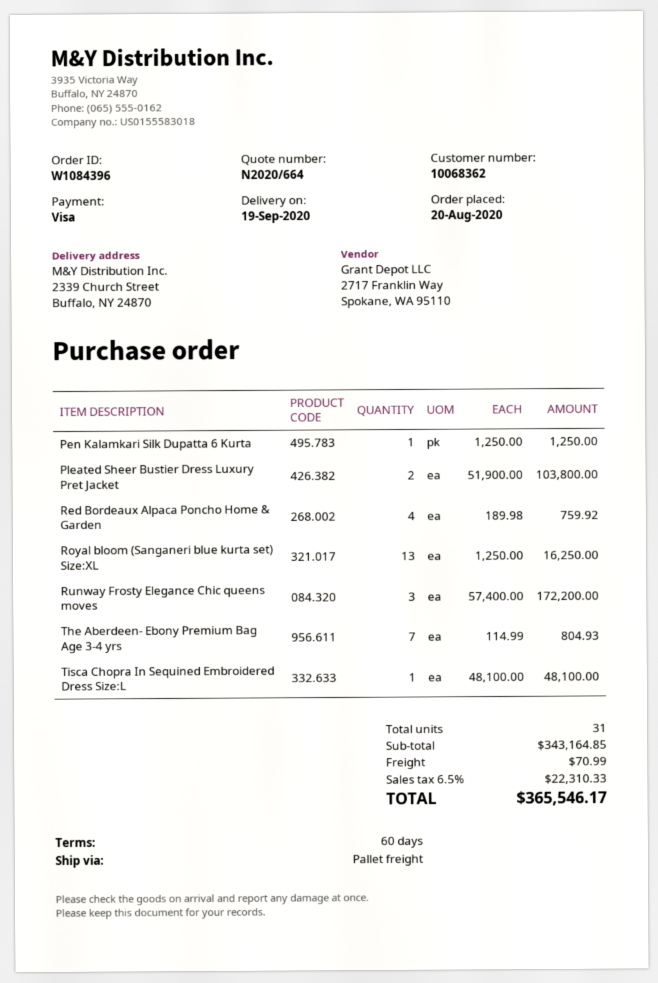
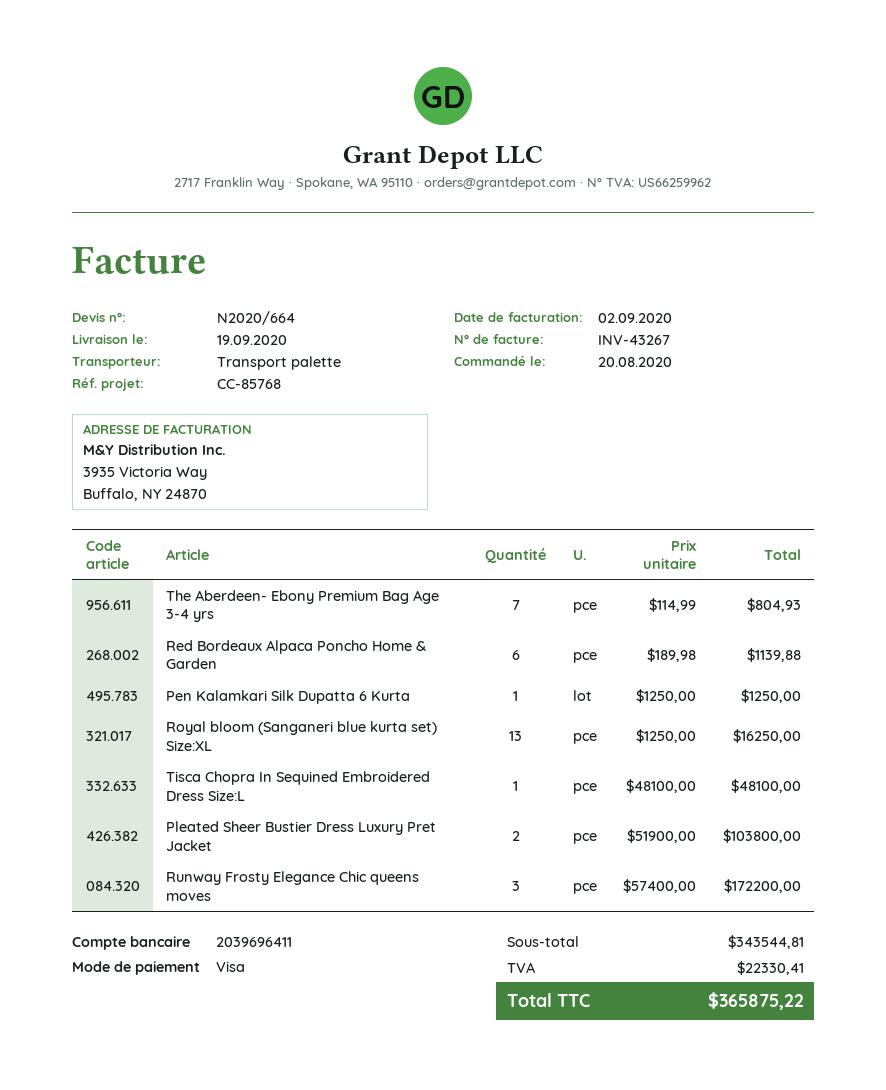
Red Bordeaux Alpaca Poncho Home & Garden: 4 x 189.98 = 759.92 -> 6 x 189.98 = 1139.88
subtotal: 343164.85 -> 343544.81
shipping: 70.99 -> none
tax: 22310.33 -> 22330.41
total: 365546.17 -> 365875.22

